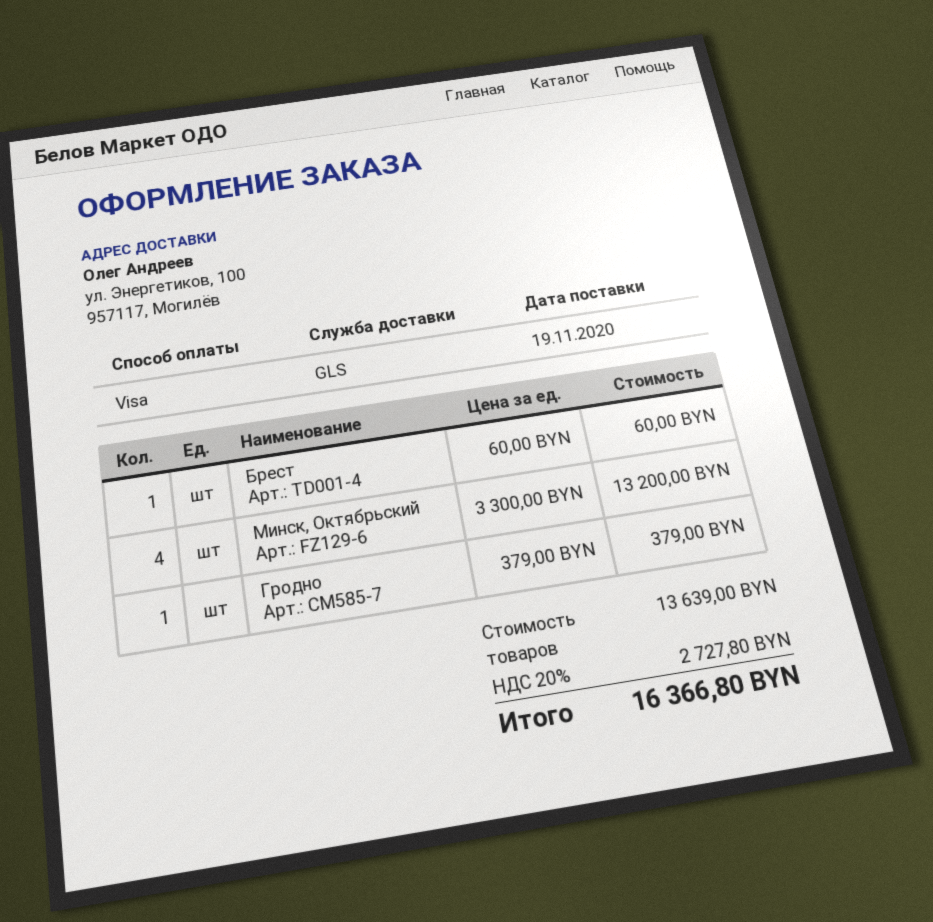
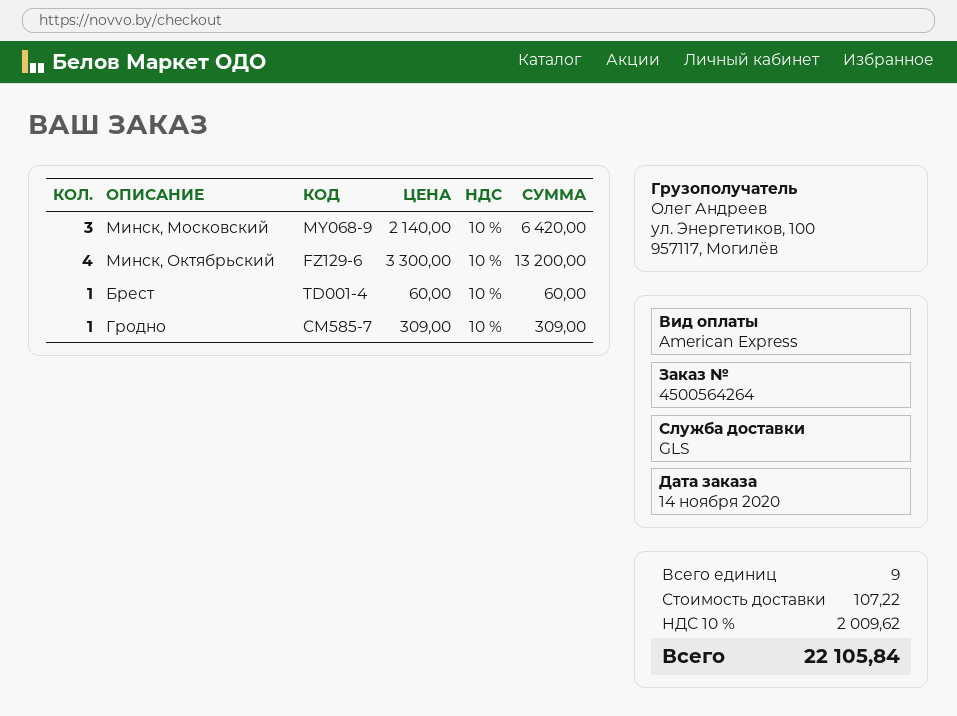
payment method: Visa -> American Express
Гродно: 1 x 379.00 = 379.00 -> 1 x 309.00 = 309.00
Минск, Московский: none -> 3 x 2140.00 = 6420.00
shipping: none -> 107.22
tax: 20% = 2727.80 -> 10% = 2009.62
total: 16366.80 -> 22105.84

